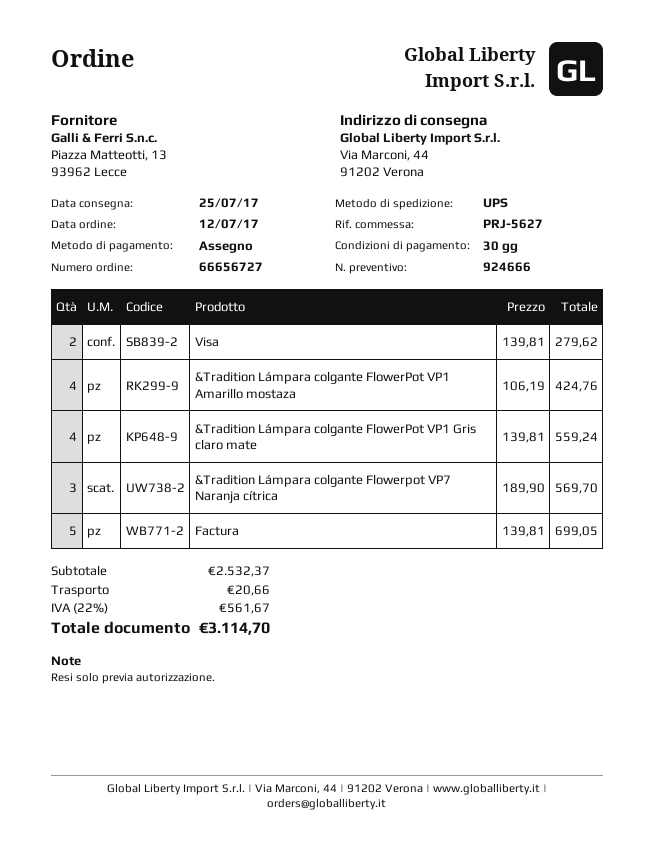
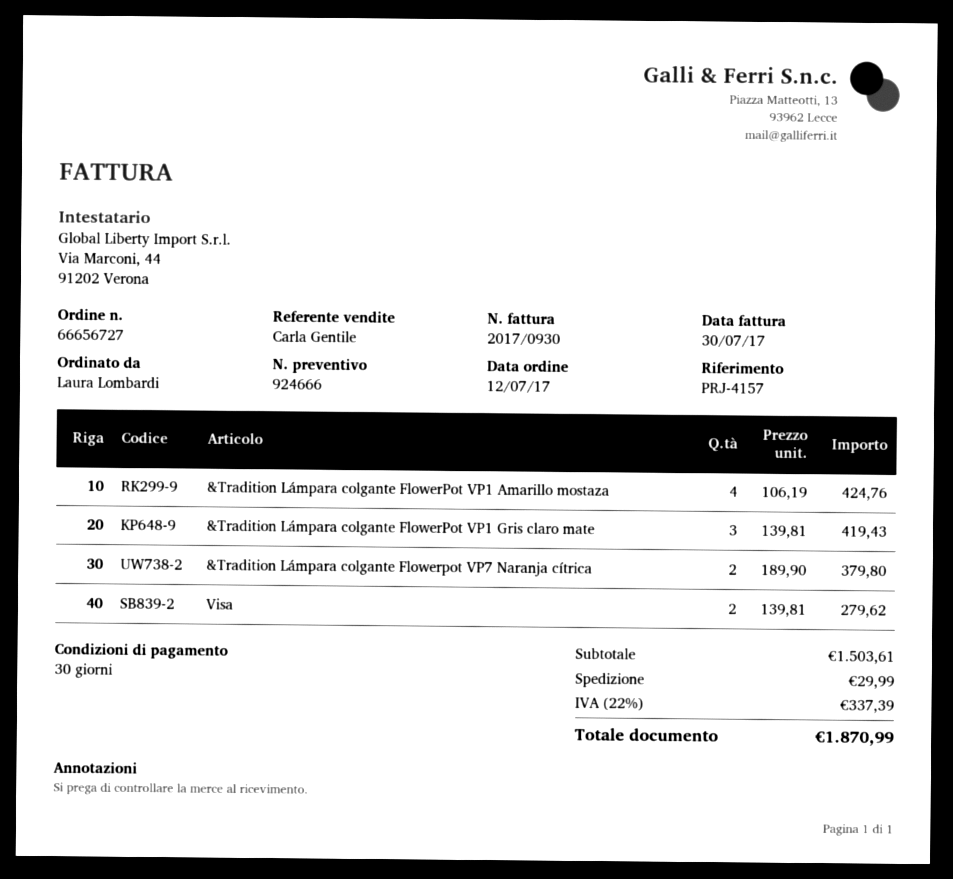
reference: PRJ-5627 -> PRJ-4157
&Tradition Lámpara colgante FlowerPot VP1 Gris claro mate: 4 x 139.81 = 559.24 -> 3 x 139.81 = 419.43
&Tradition Lámpara colgante Flowerpot VP7 Naranja cítrica: 3 x 189.90 = 569.70 -> 2 x 189.90 = 379.80
Factura: 5 x 139.81 = 699.05 -> none
subtotal: 2532.37 -> 1503.61
shipping: 20.66 -> 29.99
tax: 22% = 561.67 -> 22% = 337.39
total: 3114.70 -> 1870.99

